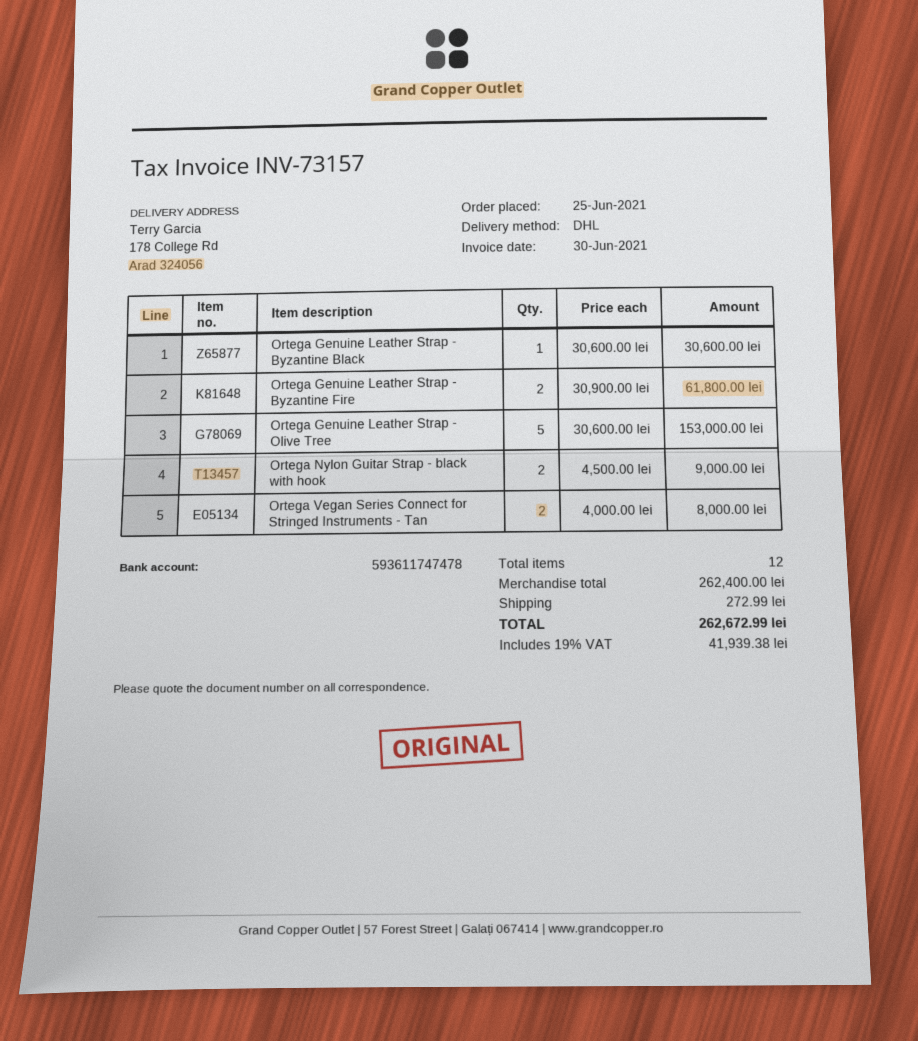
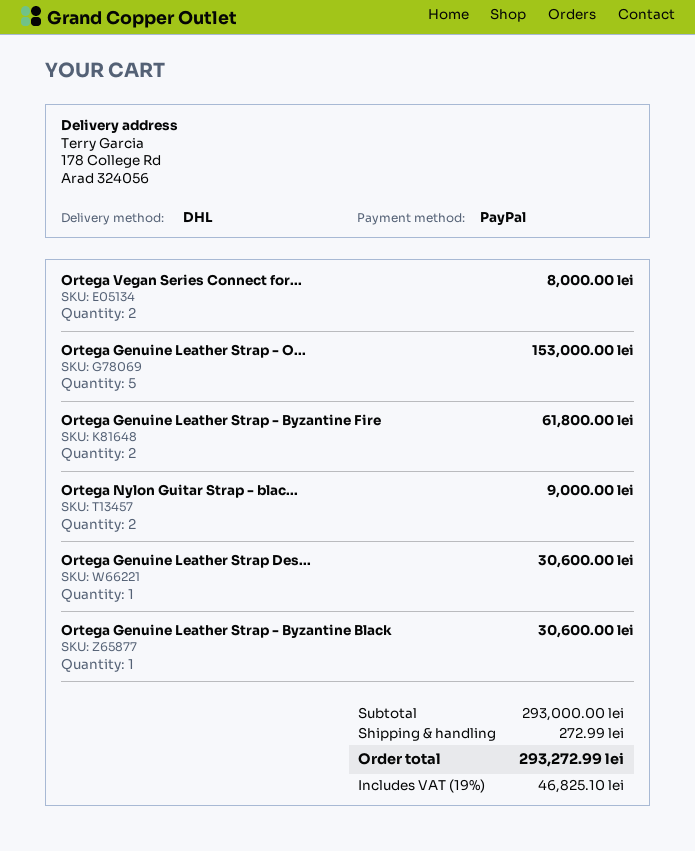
Ortega Genuine Leather Strap Des...: none -> 1 for 30600.00
subtotal: 262400.00 -> 293000.00
tax: 19% = 41939.38 -> 19% = 46825.10
total: 262672.99 -> 293272.99

